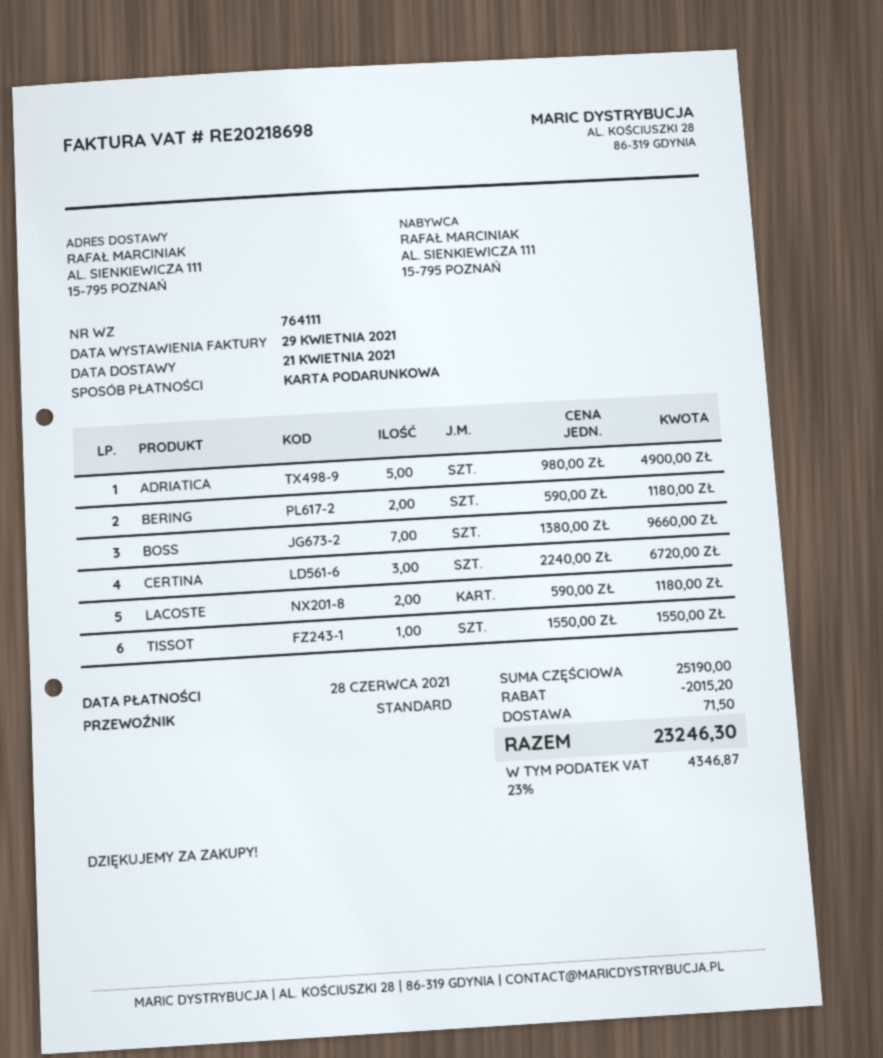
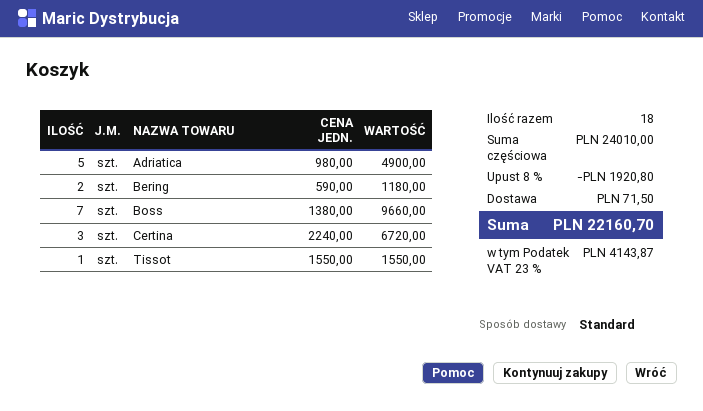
LACOSTE: 2 x 590.00 = 1180.00 -> none
subtotal: 25190.00 -> 24010.00
discount: 2015.20 -> 1920.80
tax: 23% = 4346.87 -> 23% = 4143.87
total: 23246.30 -> 22160.70

